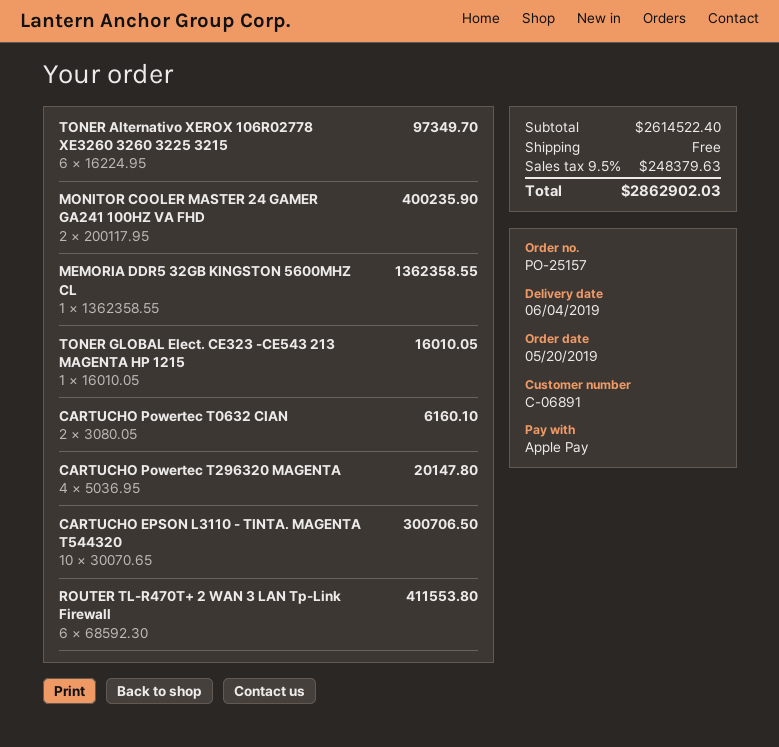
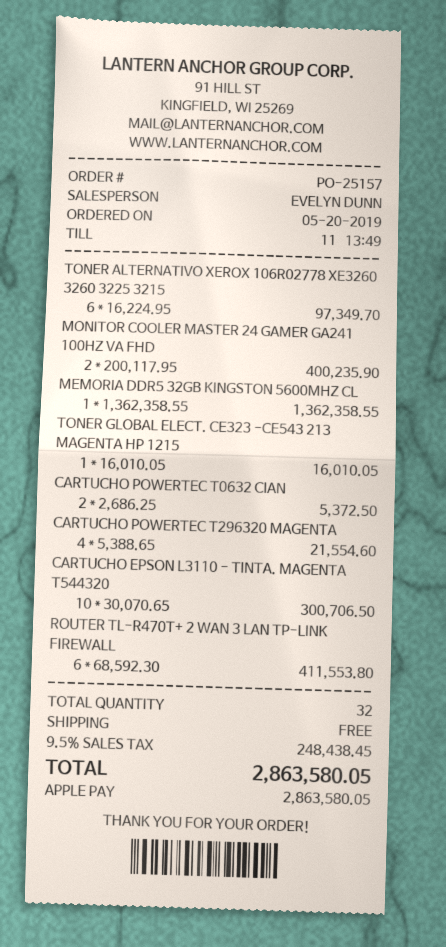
CARTUCHO Powertec T0632 CIAN: 2 x 3080.05 = 6160.10 -> 2 x 2686.25 = 5372.50
CARTUCHO Powertec T296320 MAGENTA: 4 x 5036.95 = 20147.80 -> 4 x 5388.65 = 21554.60
tax: 9.5% = 248379.63 -> 9.5% = 248438.45
total: 2862902.03 -> 2863580.05

